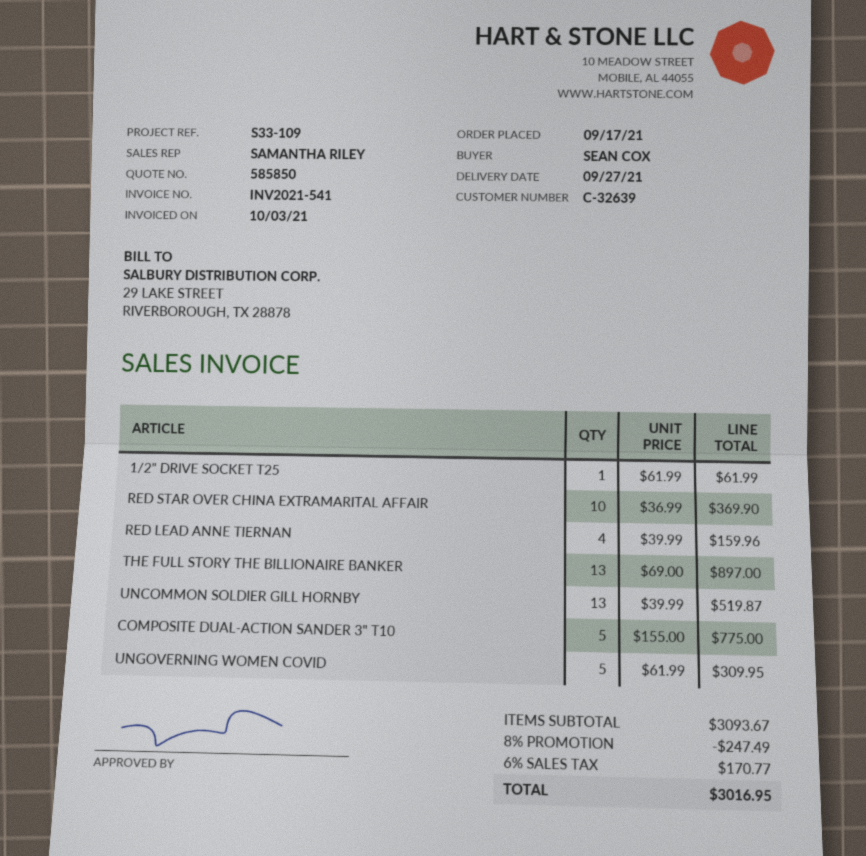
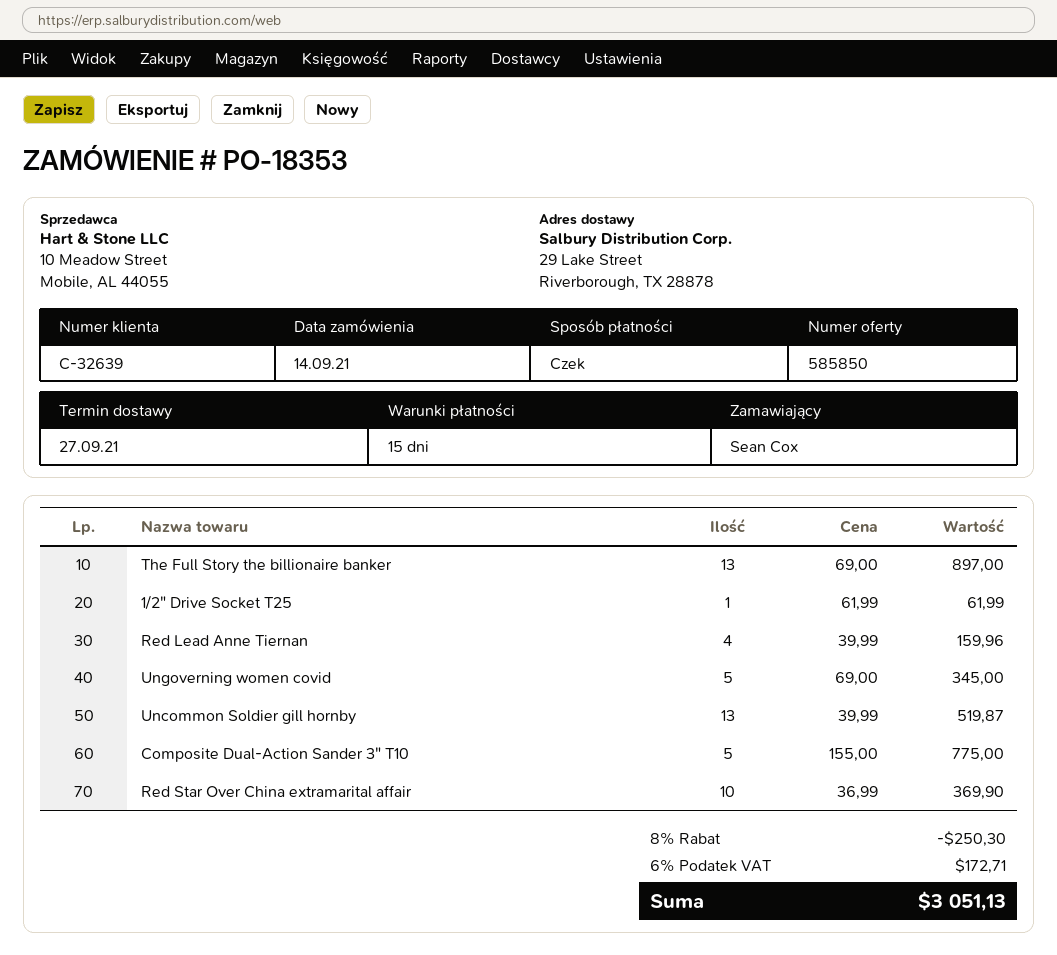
order date: 2021-09-17 -> 2021-09-14
UNGOVERNING WOMEN COVID: 5 x 61.99 = 309.95 -> 5 x 69.00 = 345.00
discount: 8% = 247.49 -> 8% = 250.30
tax: 6% = 170.77 -> 6% = 172.71
total: 3016.95 -> 3051.13

